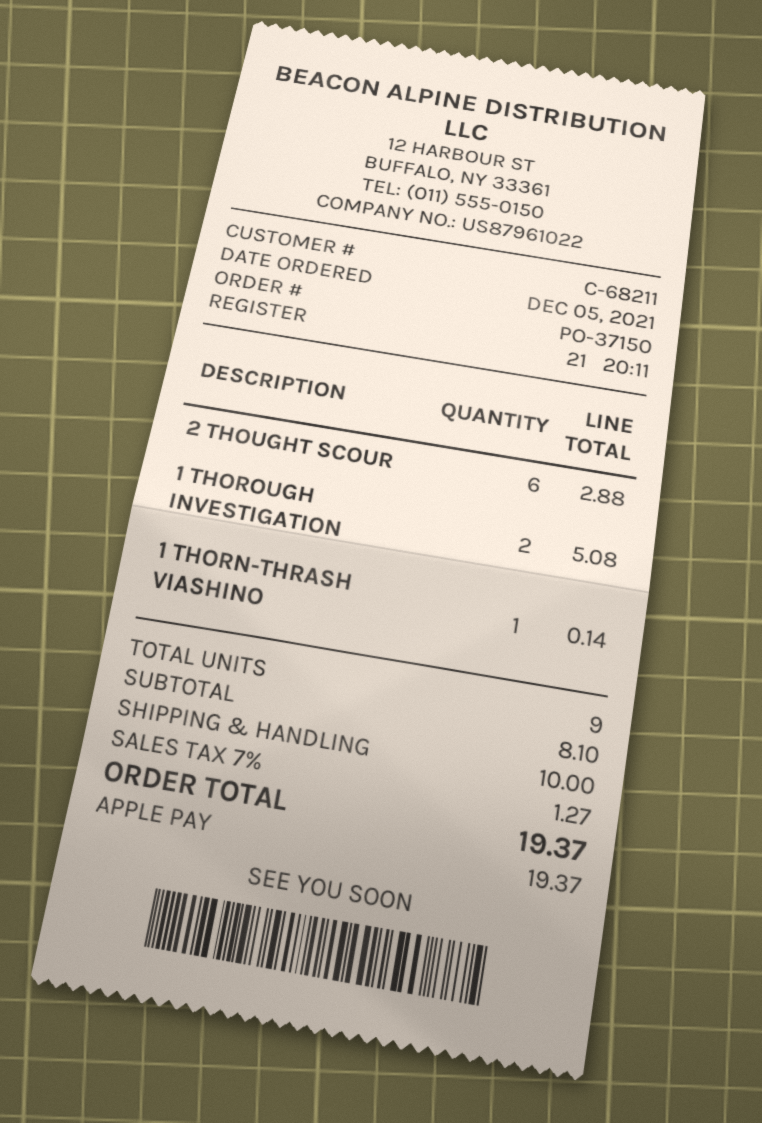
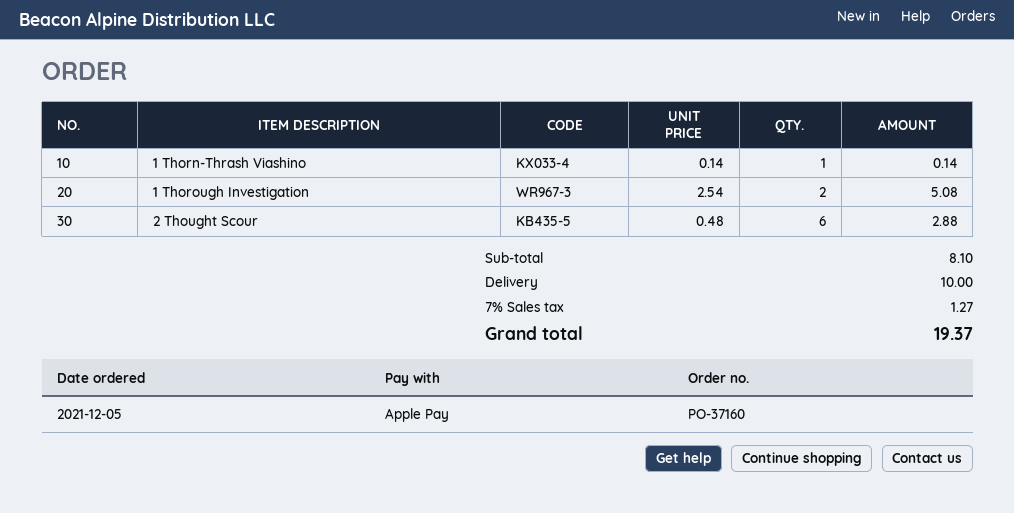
order number: PO-37150 -> PO-37160

